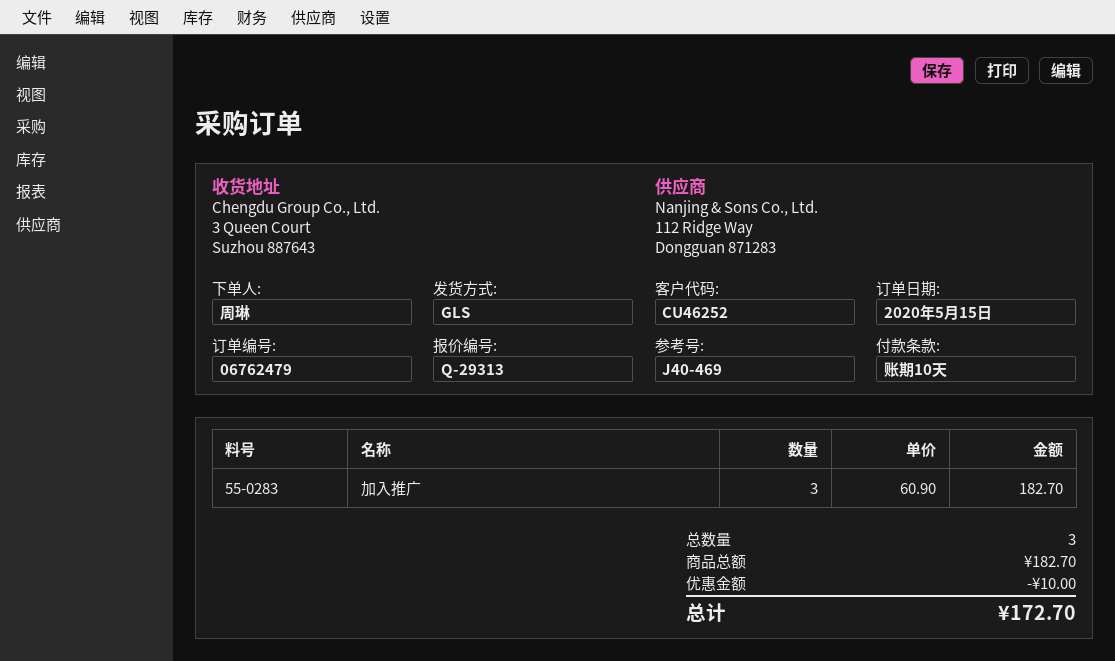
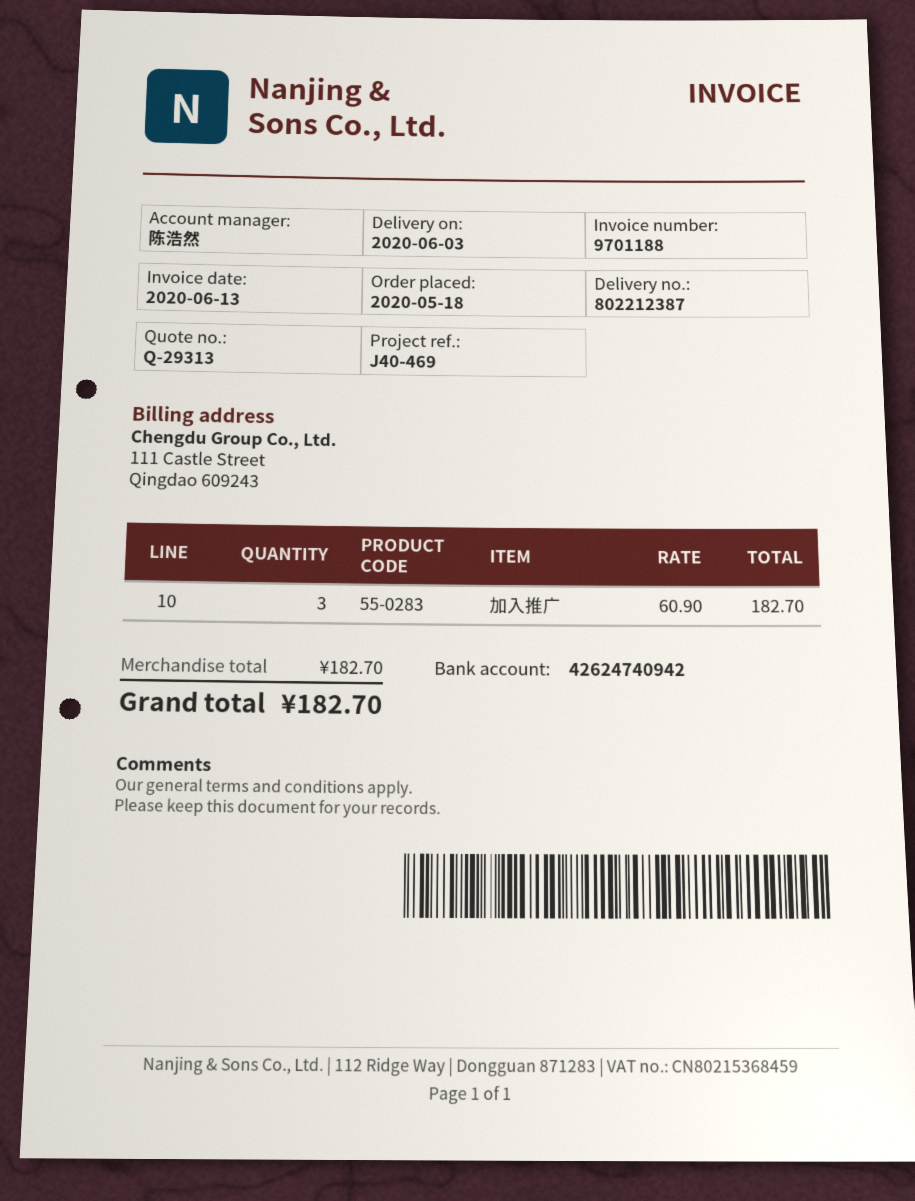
order date: 2020-05-15 -> 2020-05-18
discount: 10.00 -> none
total: 172.70 -> 182.70

